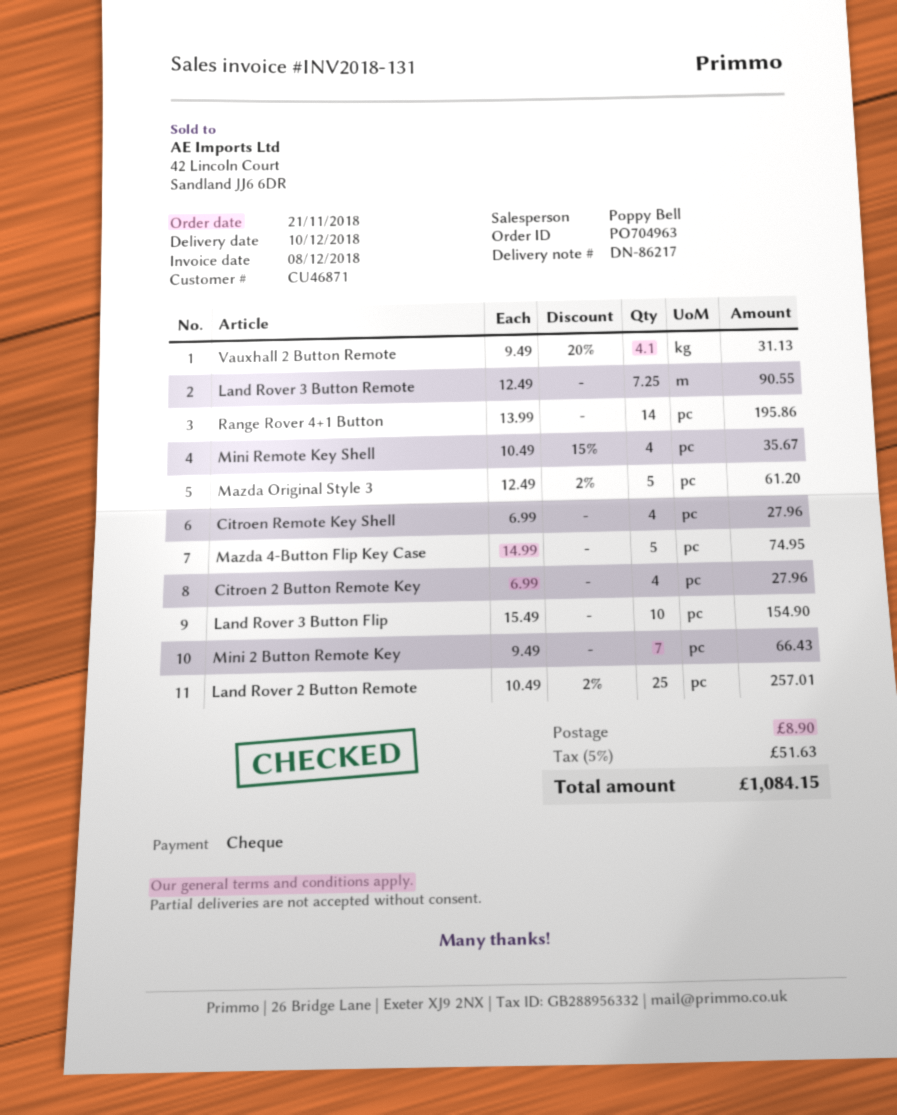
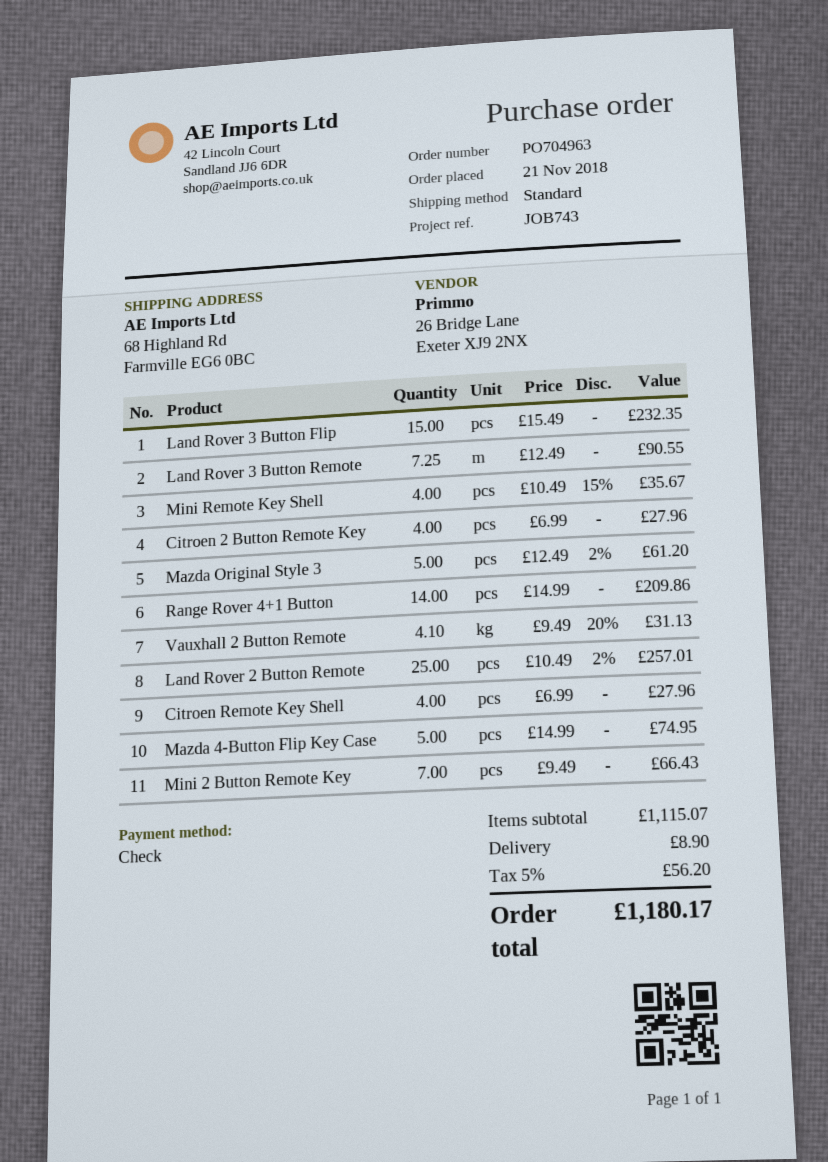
Range Rover 4+1 Button: 14 x 13.99 = 195.86 -> 14 x 14.99 = 209.86
Land Rover 3 Button Flip: 10 x 15.49 = 154.90 -> 15 x 15.49 = 232.35
tax: 5% = 51.63 -> 5% = 56.20
total: 1084.15 -> 1180.17

